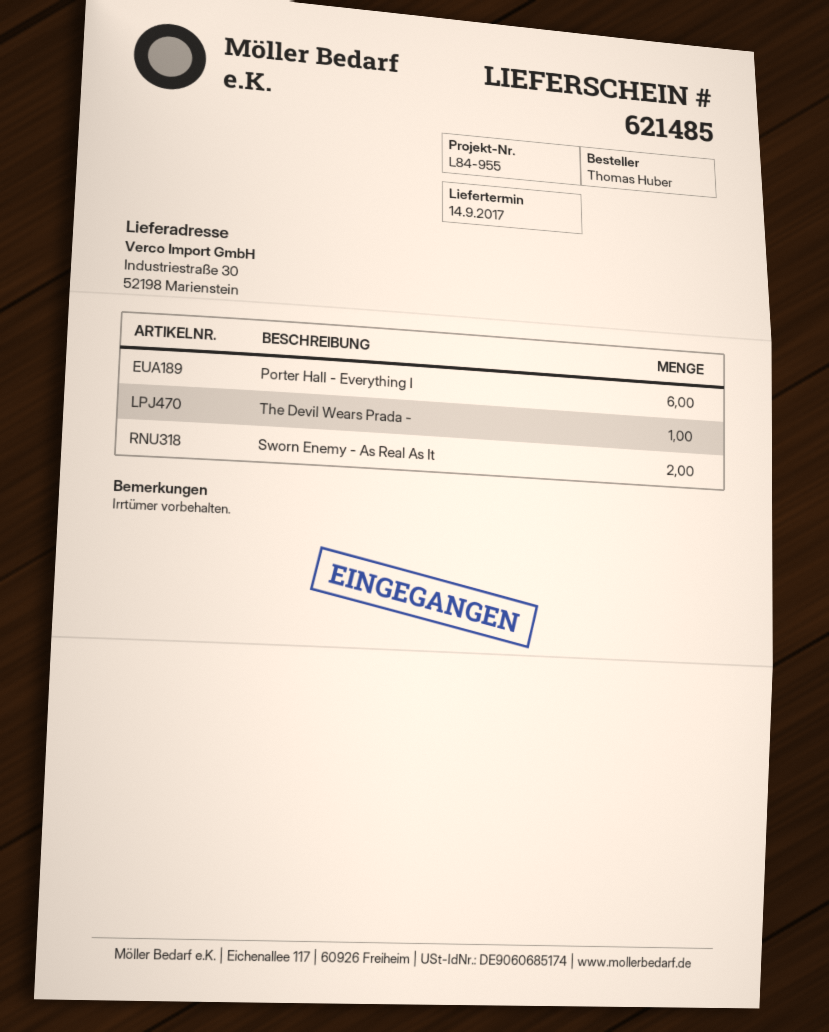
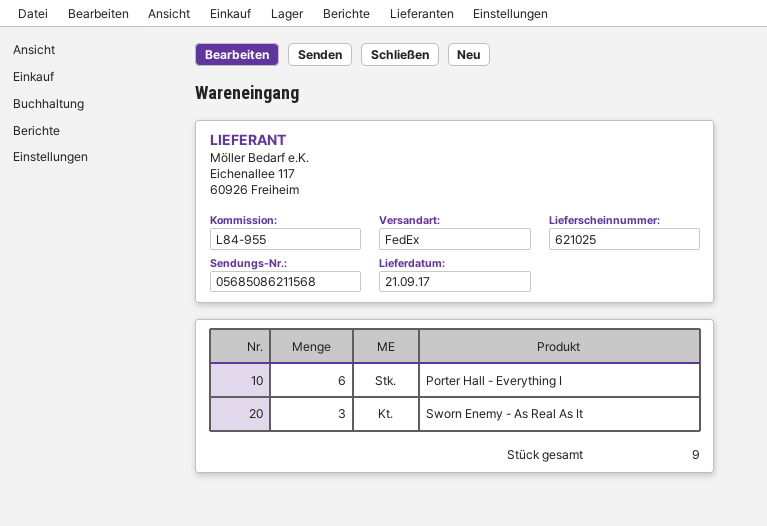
delivery note number: 621485 -> 621025
delivery date: 2017-09-14 -> 2017-09-21
The Devil Wears Prada -: 1 -> none
Sworn Enemy - As Real As It: 2 -> 3

